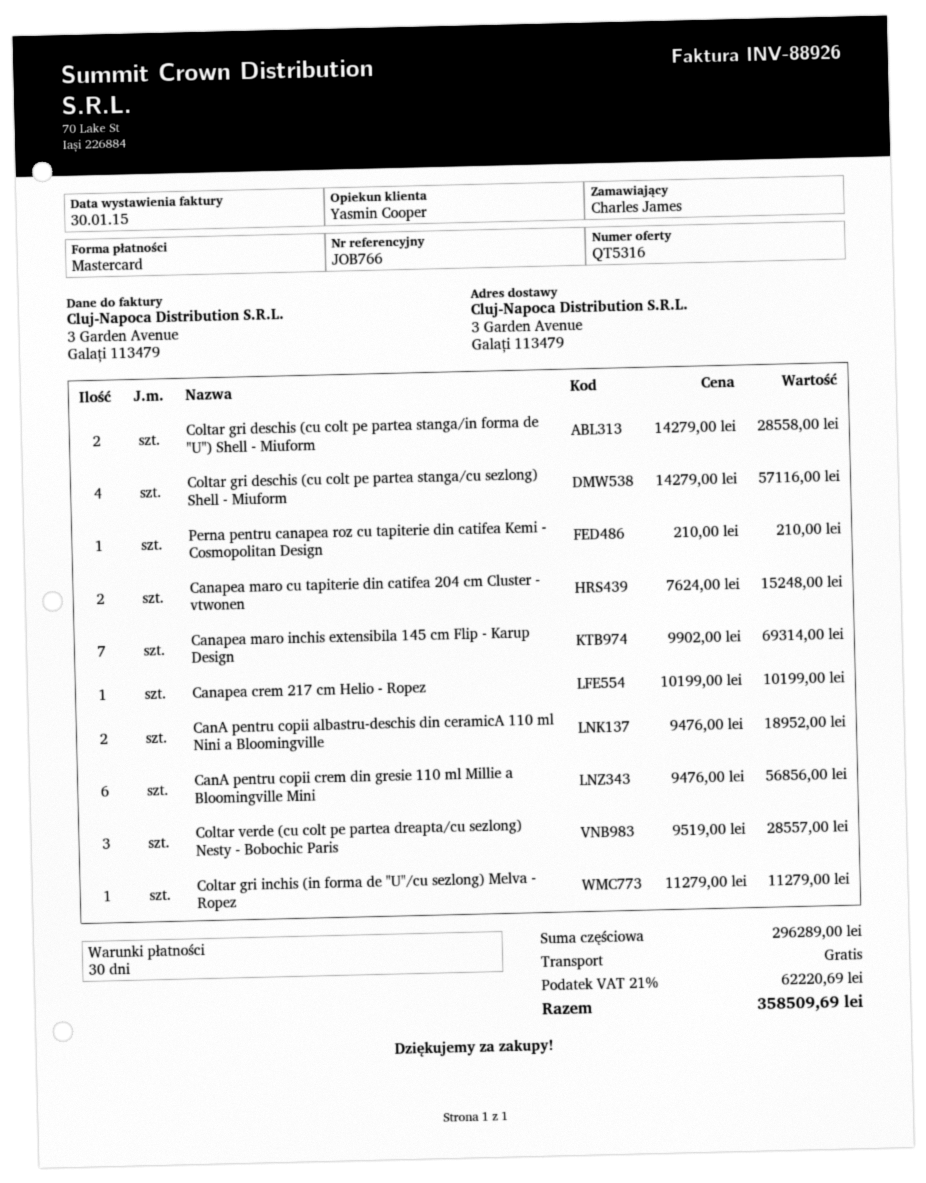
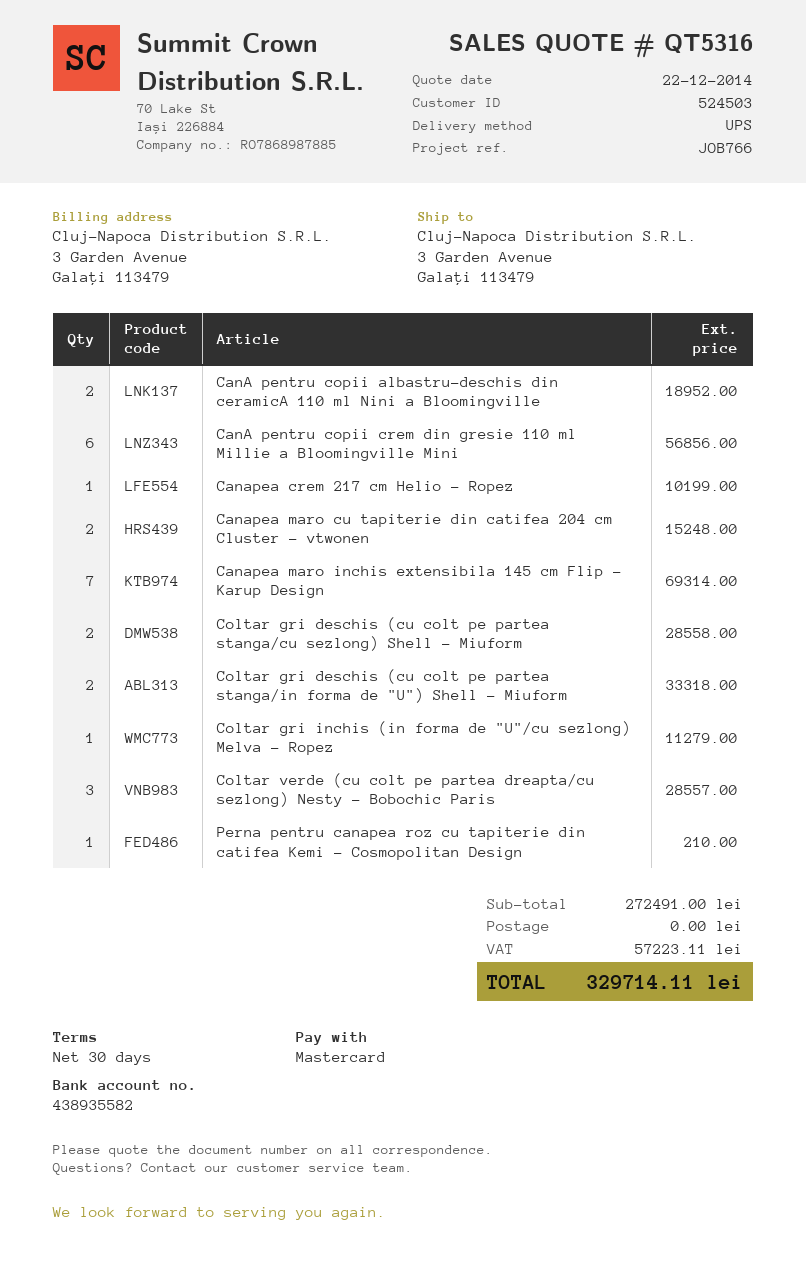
Coltar gri deschis (cu colt pe partea stanga/in forma de "U") Shell - Miuform: 2 for 28558.00 -> 2 for 33318.00
Coltar gri deschis (cu colt pe partea stanga/cu sezlong) Shell - Miuform: 4 for 57116.00 -> 2 for 28558.00
subtotal: 296289.00 -> 272491.00
tax: 62220.69 -> 57223.11
total: 358509.69 -> 329714.11

